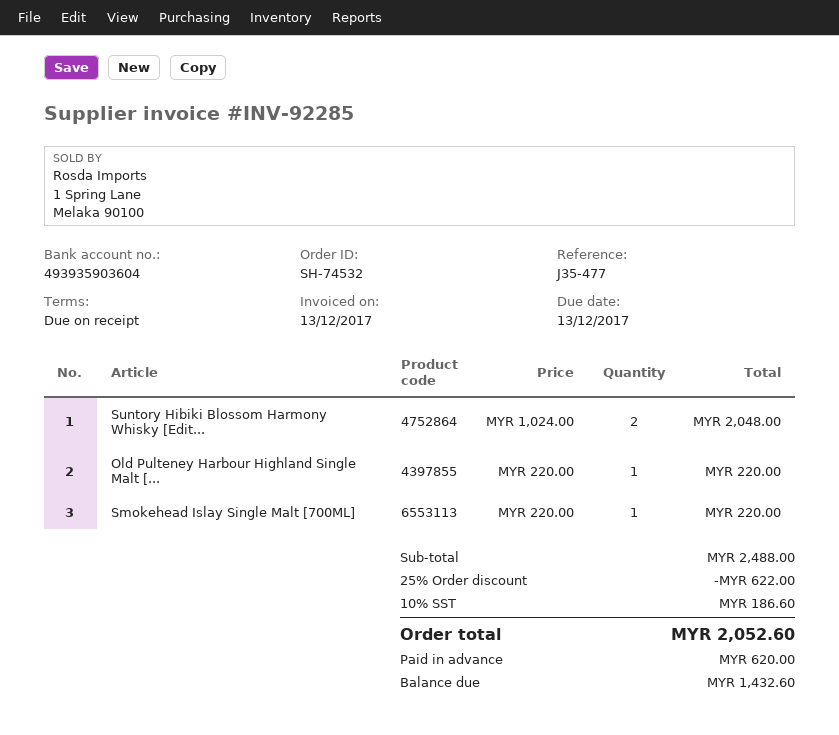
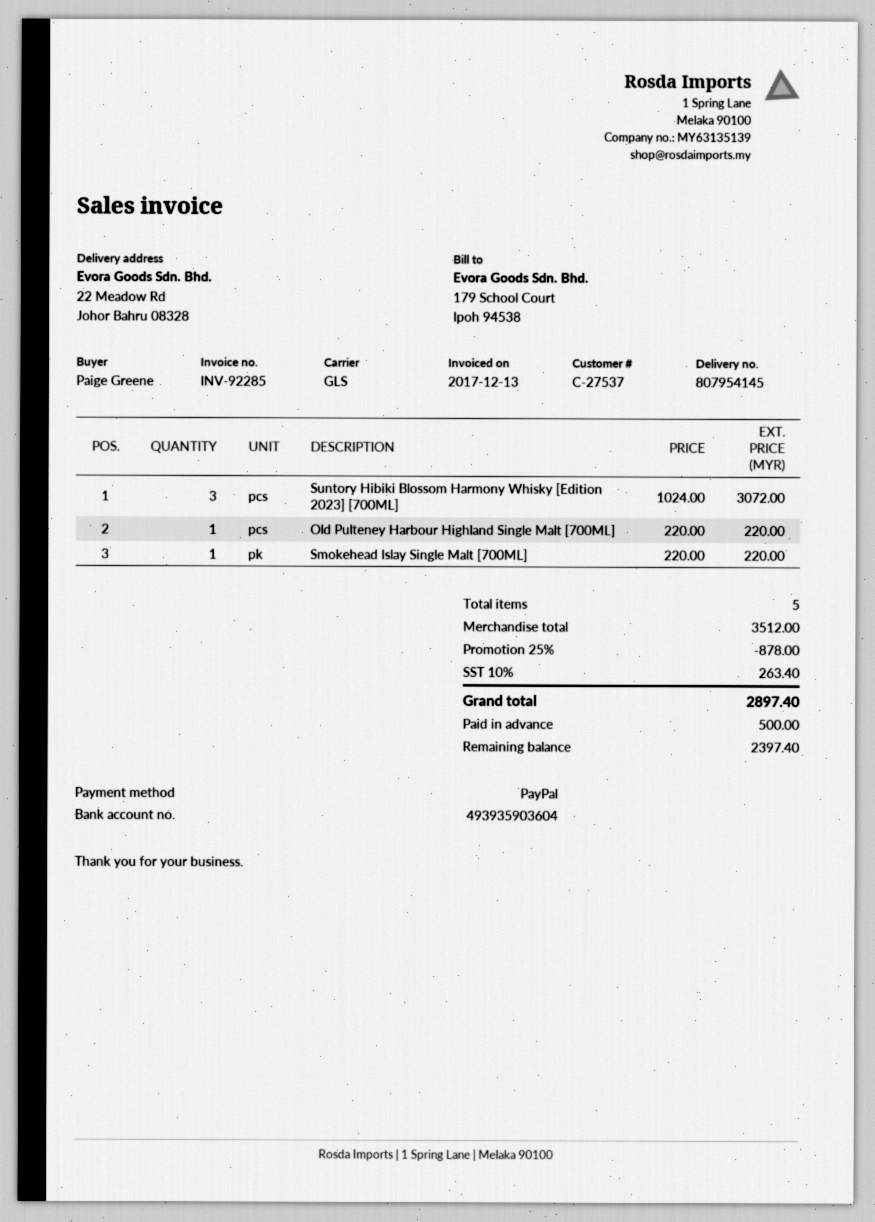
Suntory Hibiki Blossom Harmony Whisky [Edit...: 2 x 1024.00 = 2048.00 -> 3 x 1024.00 = 3072.00
subtotal: 2488.00 -> 3512.00
discount: 25% = 622.00 -> 25% = 878.00
tax: 10% = 186.60 -> 10% = 263.40
total: 2052.60 -> 2897.40
deposit: 620.00 -> 500.00
balance: 1432.60 -> 2397.40

